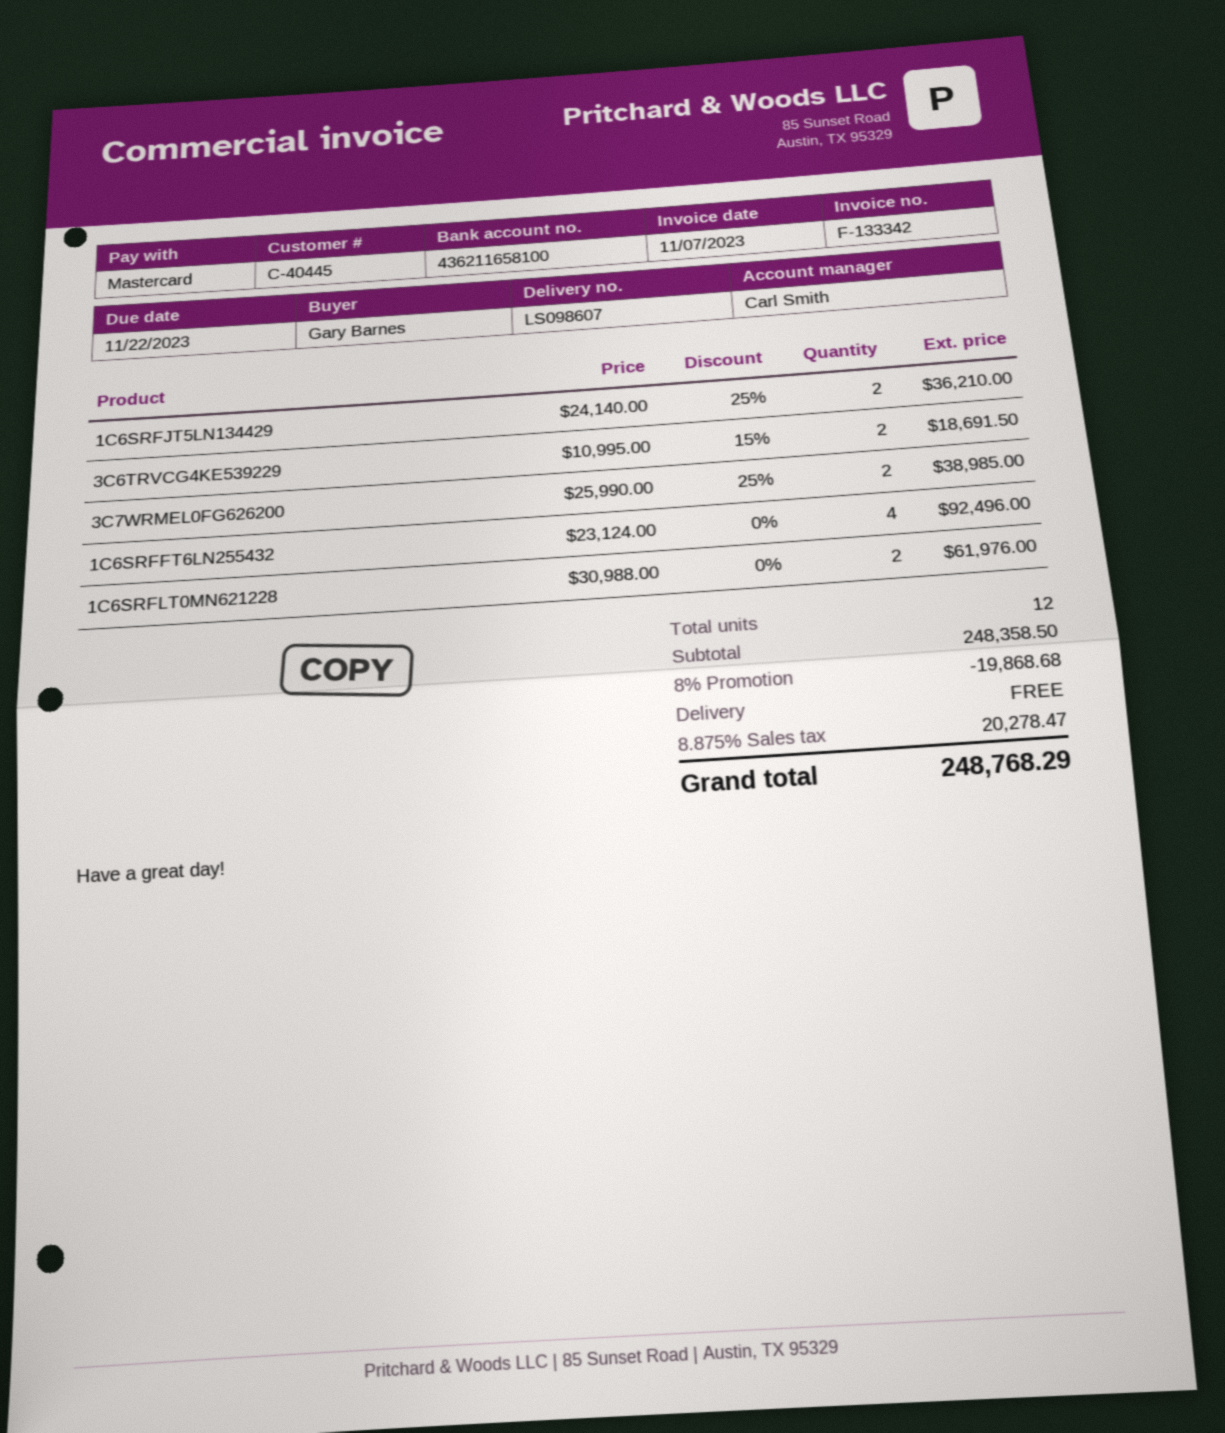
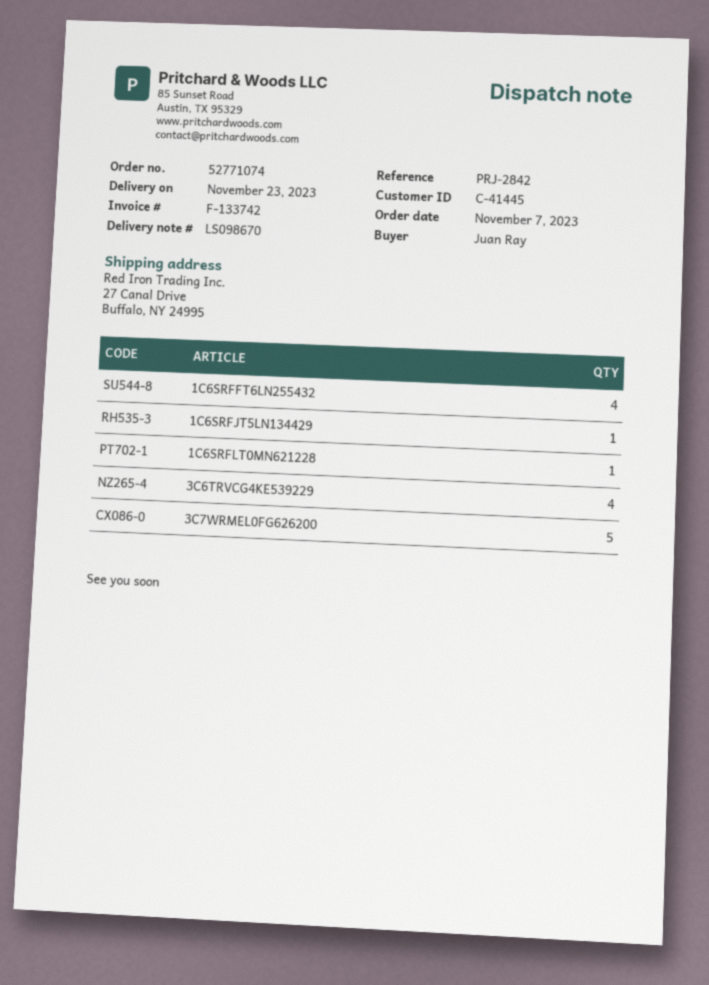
delivery note number: LS098607 -> LS098670
invoice number: F-133342 -> F-133742
customer number: C-40445 -> C-41445
ordered by: Gary Barnes -> Juan Ray
1C6SRFJT5LN134429: 2 -> 1
3C6TRVCG4KE539229: 2 -> 4
3C7WRMEL0FG626200: 2 -> 5
1C6SRFLT0MN621228: 2 -> 1

